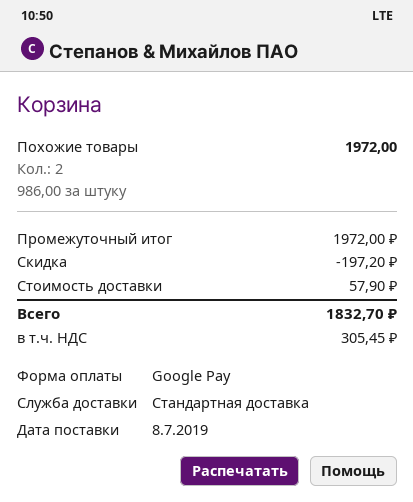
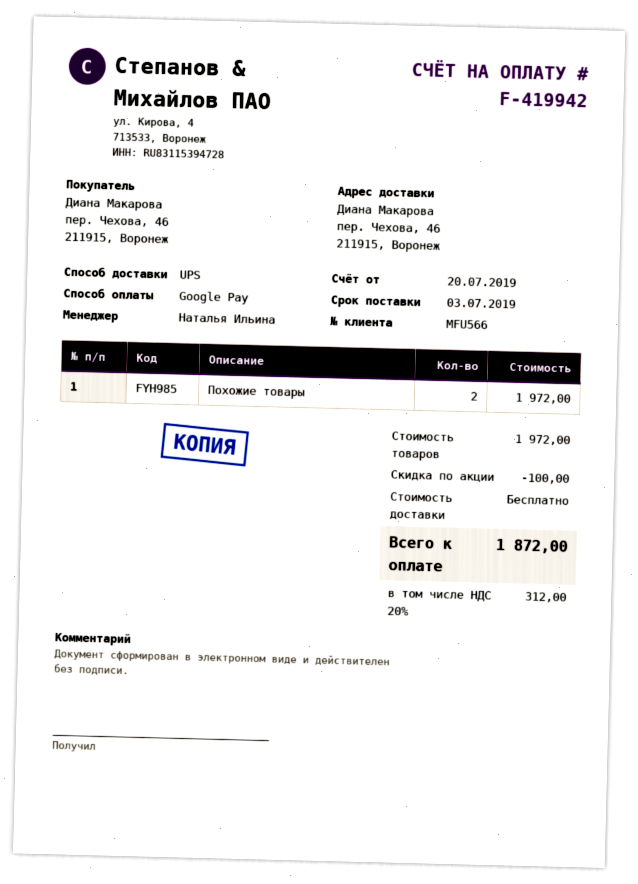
delivery date: 2019-07-08 -> 2019-07-03
shipping method: standard -> UPS
discount: 197.20 -> 100.00
shipping: 57.90 -> 0.00
tax: 305.45 -> 312.00
total: 1832.70 -> 1872.00

